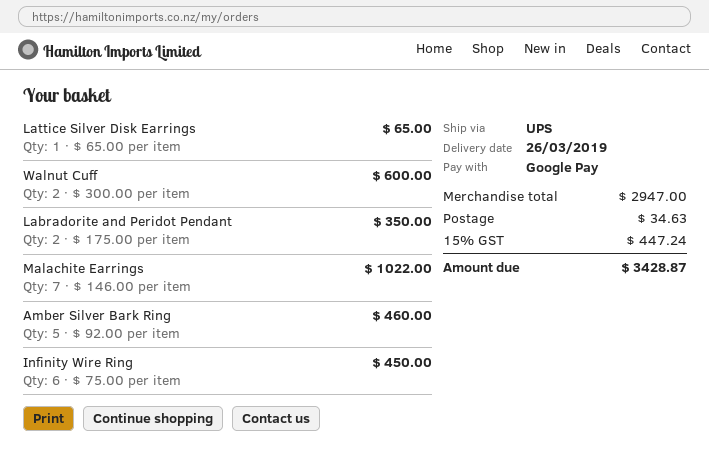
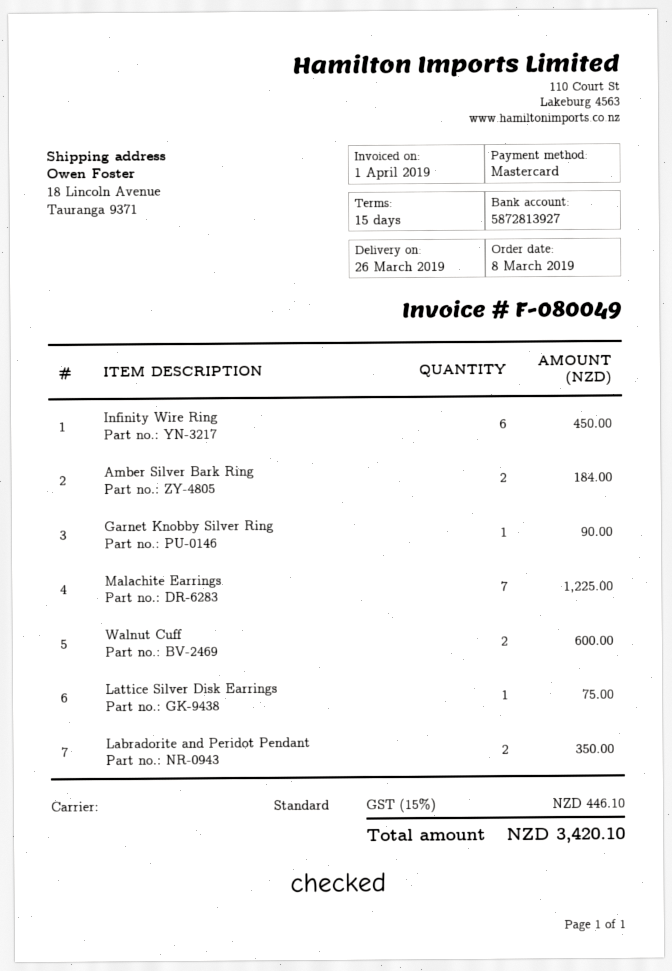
payment method: Google Pay -> Mastercard
shipping method: UPS -> standard
Lattice Silver Disk Earrings: 1 for 65.00 -> 1 for 75.00
Malachite Earrings: 7 for 1022.00 -> 7 for 1225.00
Amber Silver Bark Ring: 5 for 460.00 -> 2 for 184.00
Garnet Knobby Silver Ring: none -> 1 for 90.00
shipping: 34.63 -> none
tax: 15% = 447.24 -> 15% = 446.10
total: 3428.87 -> 3420.10

